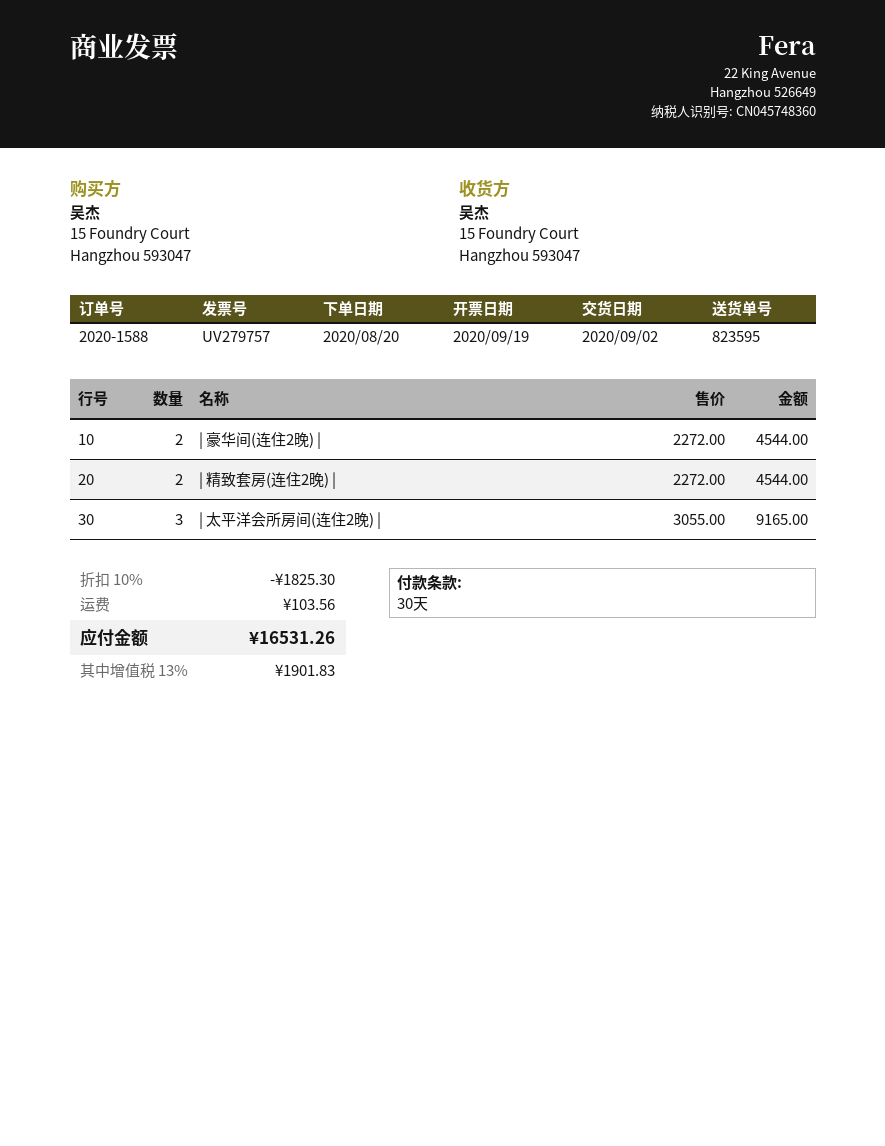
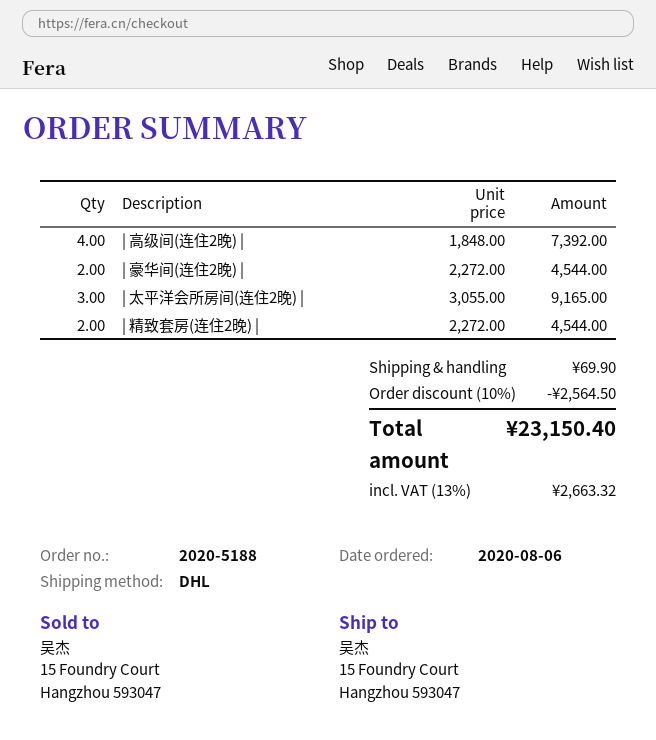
order number: 2020-1588 -> 2020-5188
order date: 2020-08-20 -> 2020-08-06
| 高级间(连住2晚) |: none -> 4 x 1848.00 = 7392.00
discount: 10% = 1825.30 -> 10% = 2564.50
shipping: 103.56 -> 69.90
tax: 13% = 1901.83 -> 13% = 2663.32
total: 16531.26 -> 23150.40

